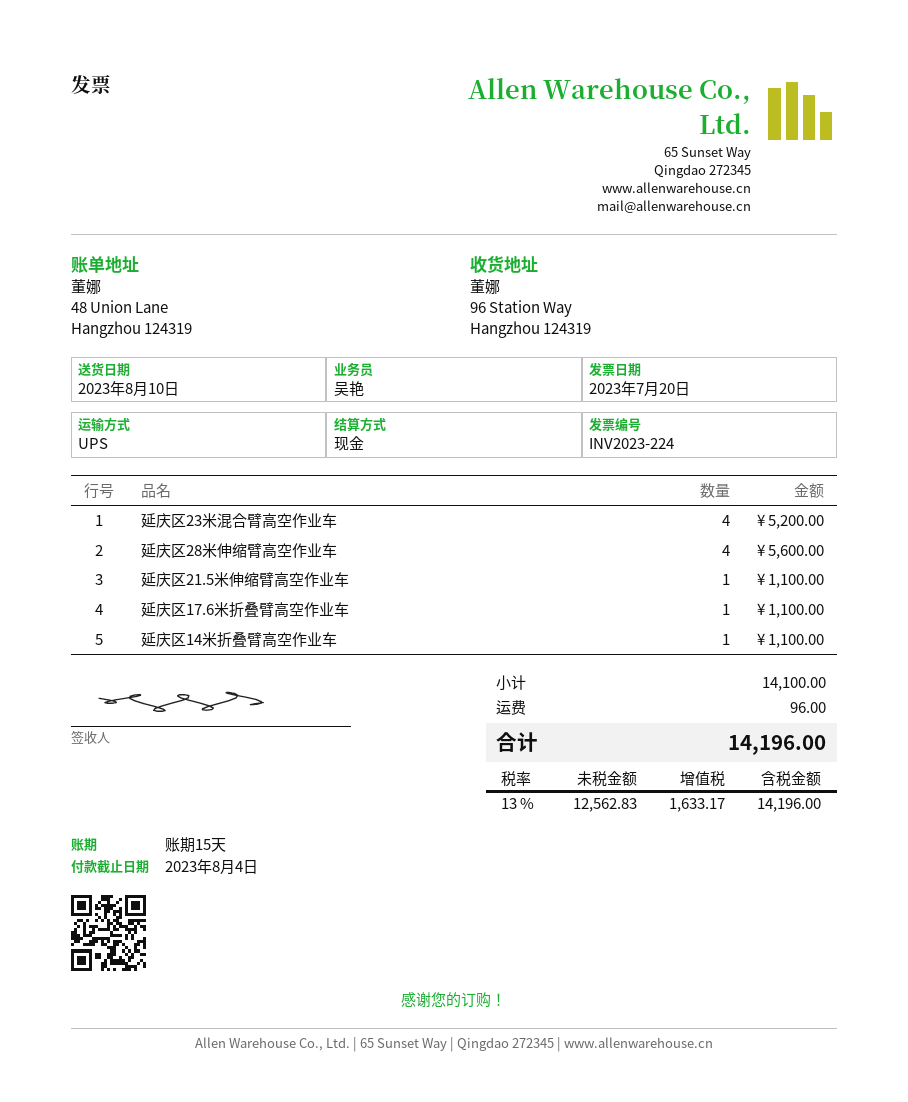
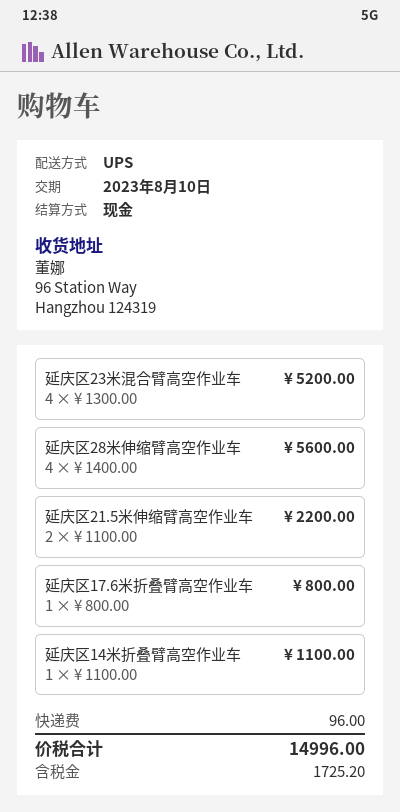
延庆区21.5米伸缩臂高空作业车: 1 for 1100.00 -> 2 for 2200.00
延庆区17.6米折叠臂高空作业车: 1 for 1100.00 -> 1 for 800.00
tax: 1633.17 -> 1725.20
total: 14196.00 -> 14996.00

